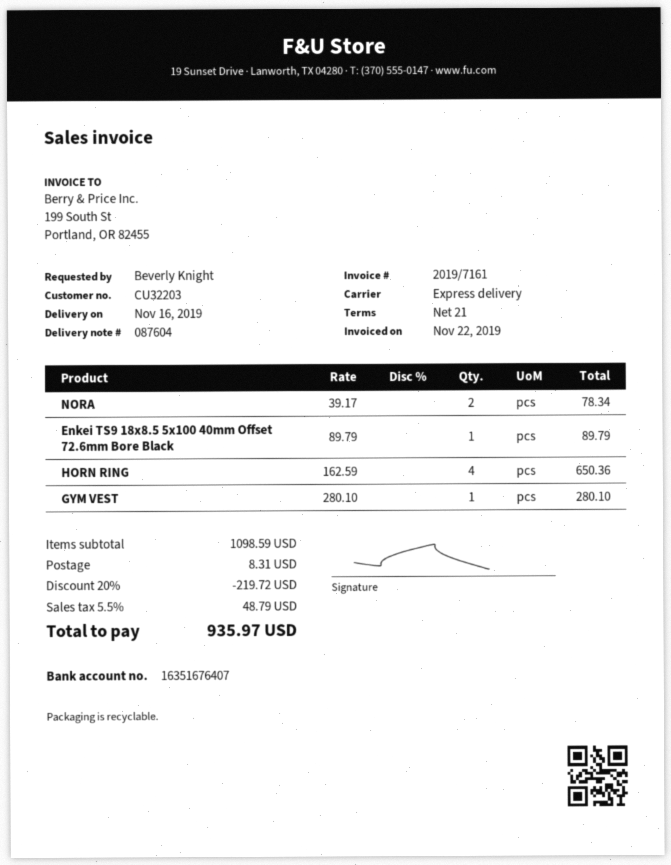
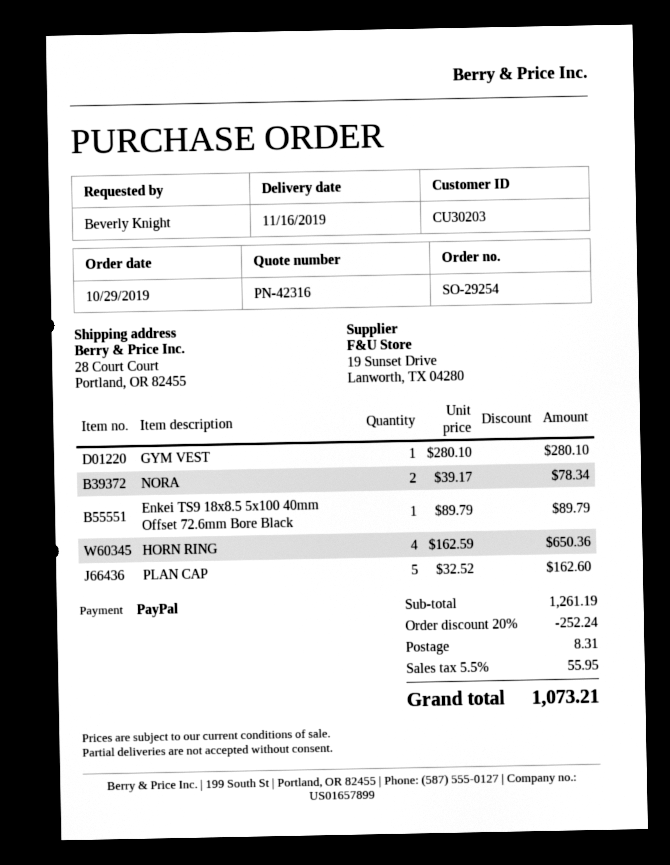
customer number: CU32203 -> CU30203
PLAN CAP: none -> 5 x 32.52 = 162.60
subtotal: 1098.59 -> 1261.19
discount: 20% = 219.72 -> 20% = 252.24
tax: 5.5% = 48.79 -> 5.5% = 55.95
total: 935.97 -> 1073.21

